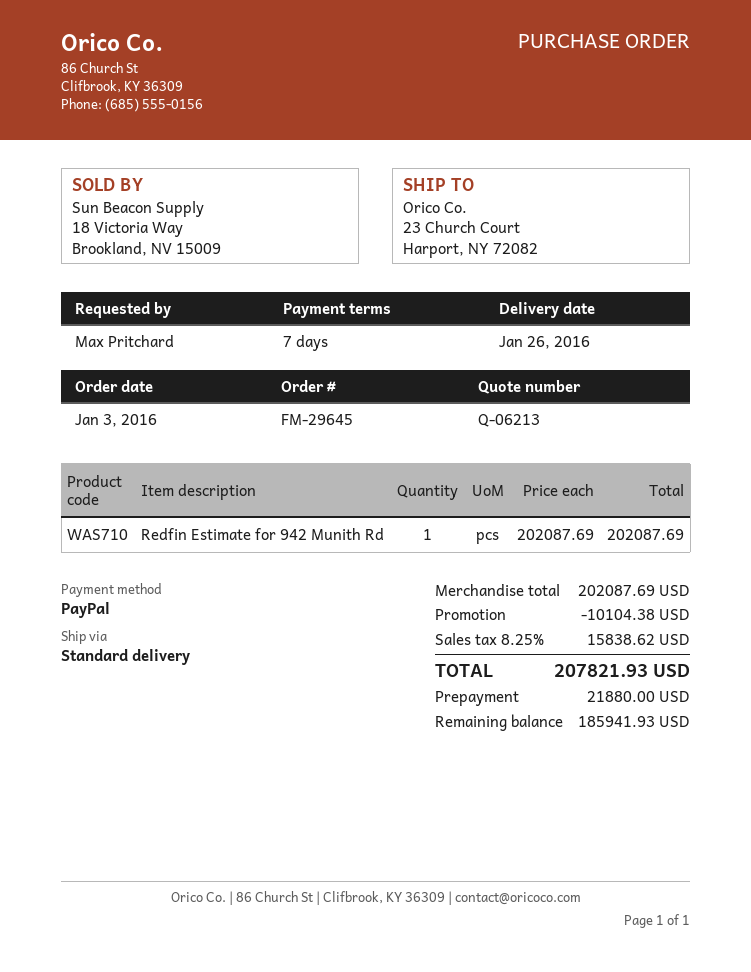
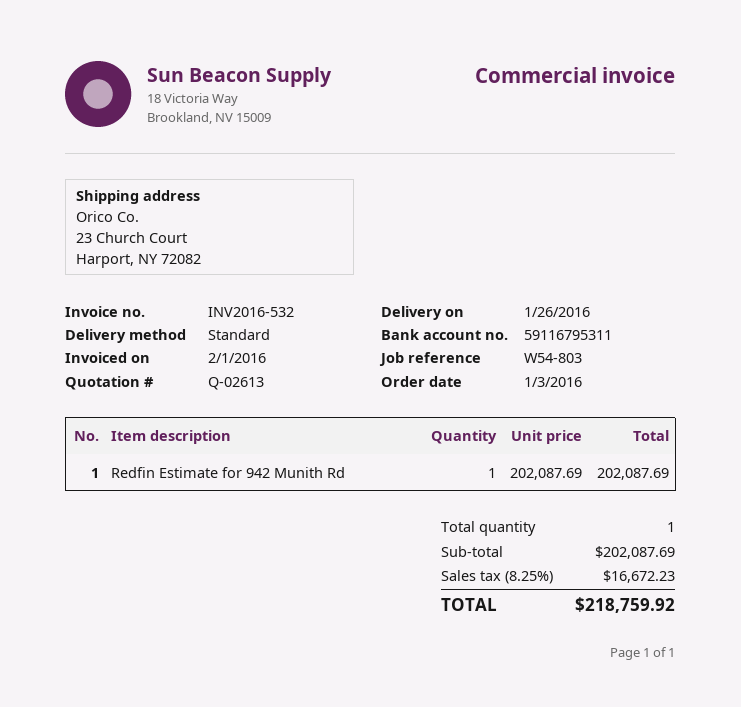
quote number: Q-06213 -> Q-02613
discount: 10104.38 -> none
tax: 8.25% = 15838.62 -> 8.25% = 16672.23
total: 207821.93 -> 218759.92

